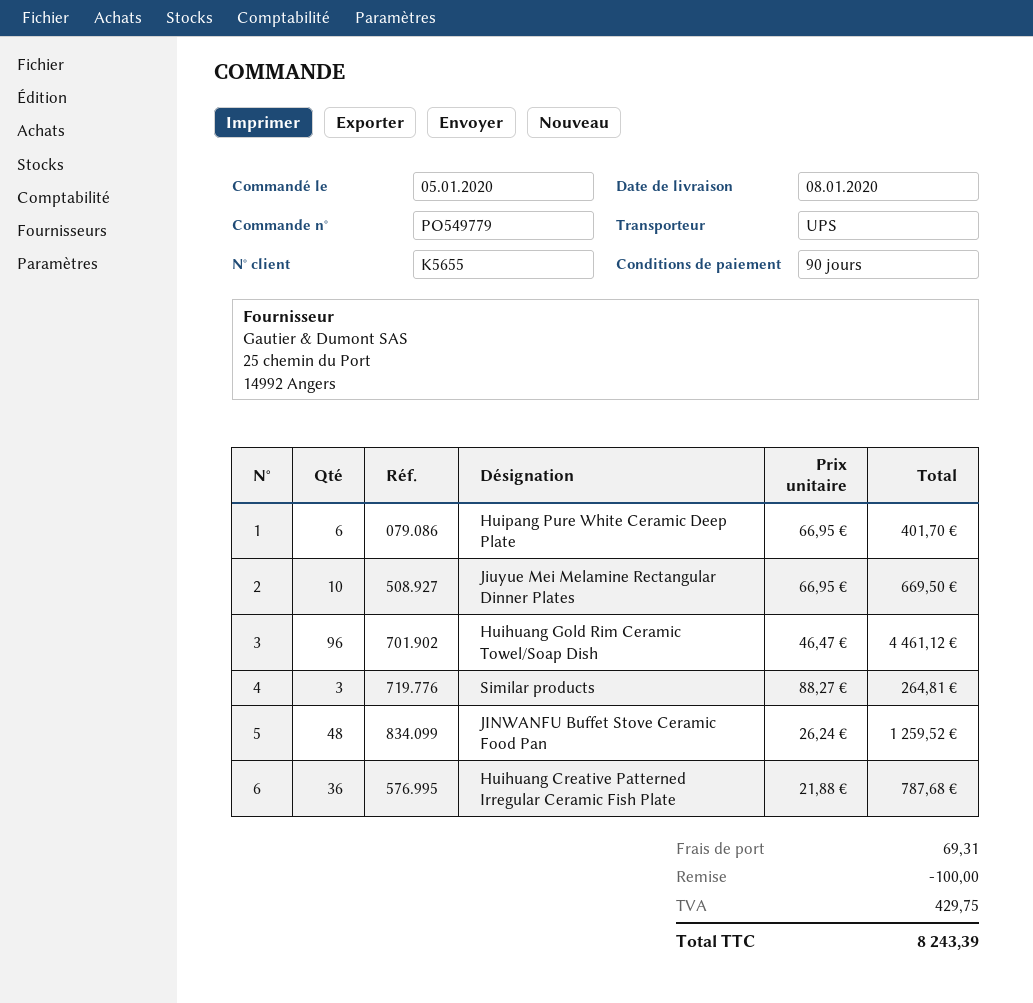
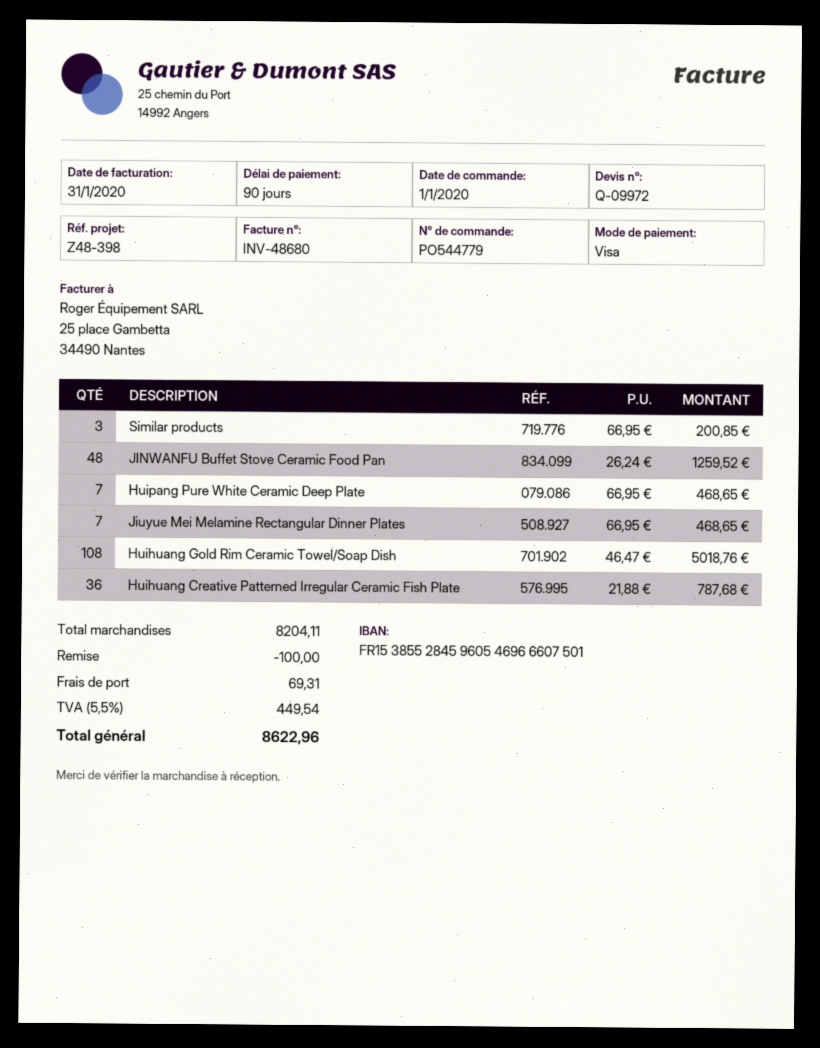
order number: PO549779 -> PO544779
order date: 2020-01-05 -> 2020-01-01
Huipang Pure White Ceramic Deep Plate: 6 x 66.95 = 401.70 -> 7 x 66.95 = 468.65
Jiuyue Mei Melamine Rectangular Dinner Plates: 10 x 66.95 = 669.50 -> 7 x 66.95 = 468.65
Huihuang Gold Rim Ceramic Towel/Soap Dish: 96 x 46.47 = 4461.12 -> 108 x 46.47 = 5018.76
Similar products: 3 x 88.27 = 264.81 -> 3 x 66.95 = 200.85
tax: 429.75 -> 449.54
total: 8243.39 -> 8622.96

